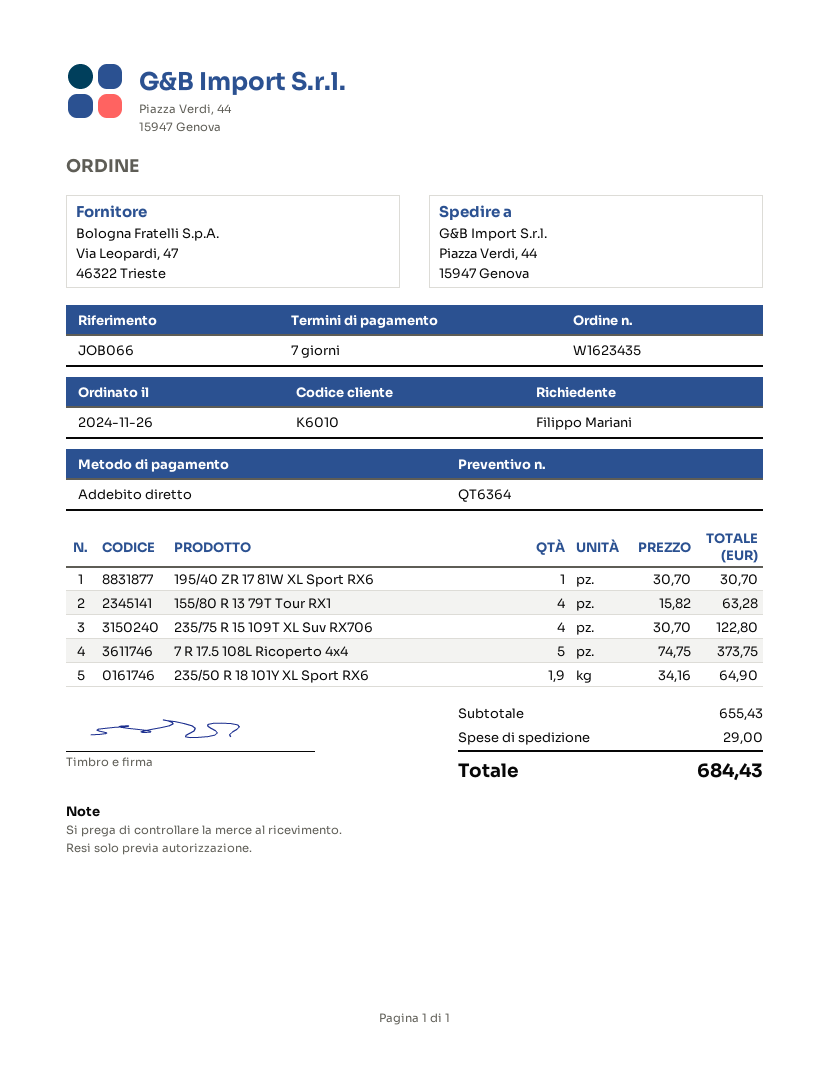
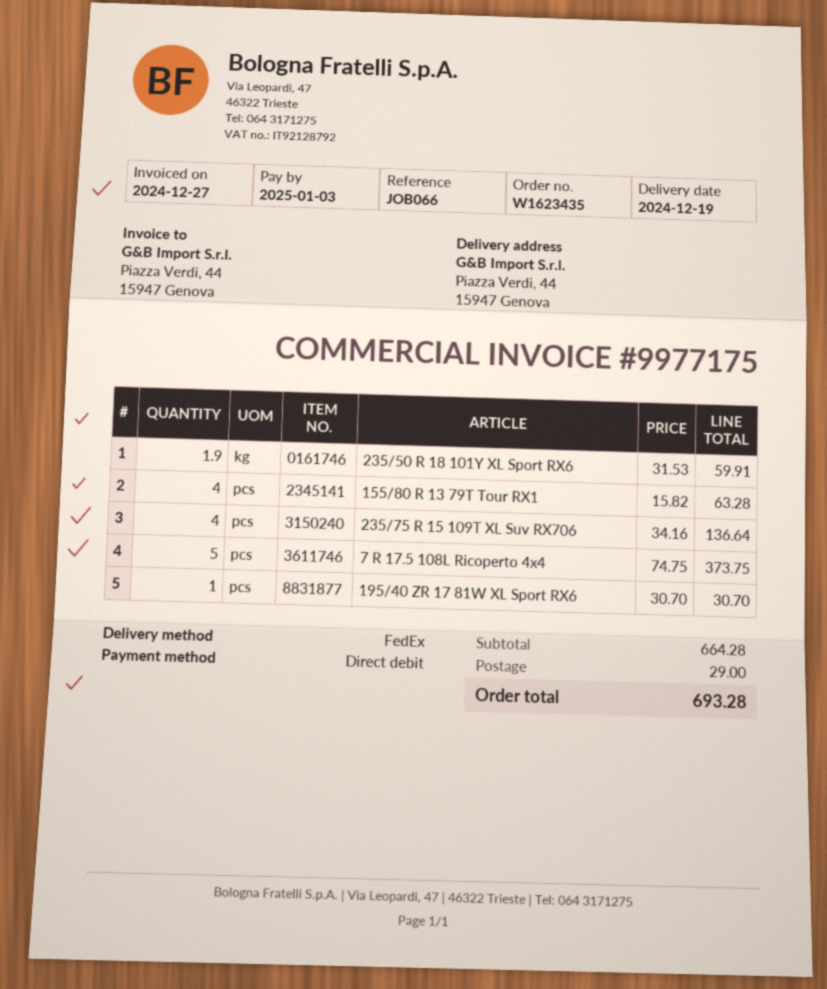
235/75 R 15 109T XL Suv RX706: 4 x 30.70 = 122.80 -> 4 x 34.16 = 136.64
235/50 R 18 101Y XL Sport RX6: 1.9 x 34.16 = 64.90 -> 1.9 x 31.53 = 59.91
subtotal: 655.43 -> 664.28
total: 684.43 -> 693.28

